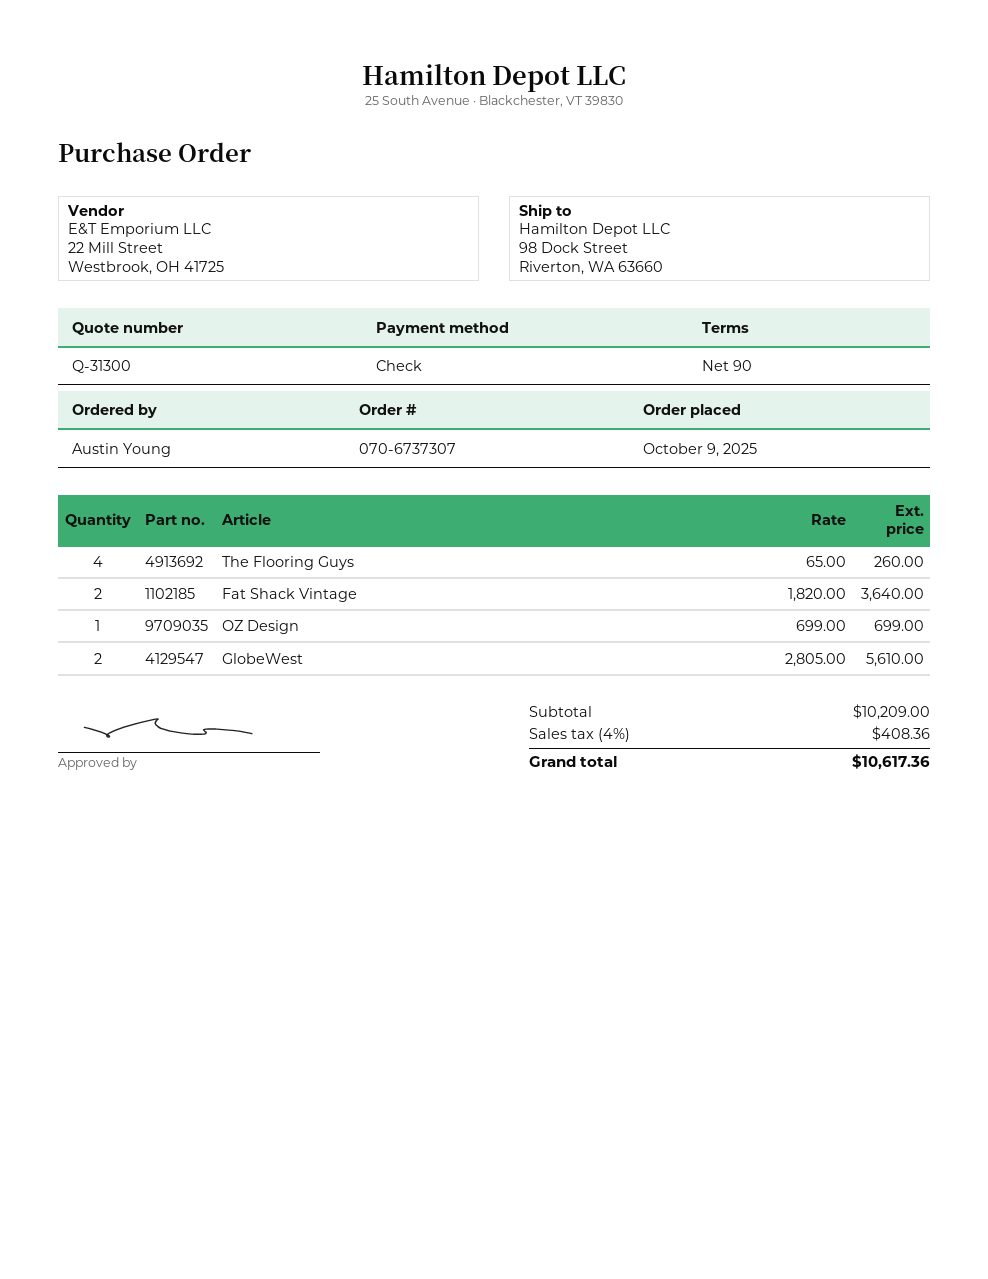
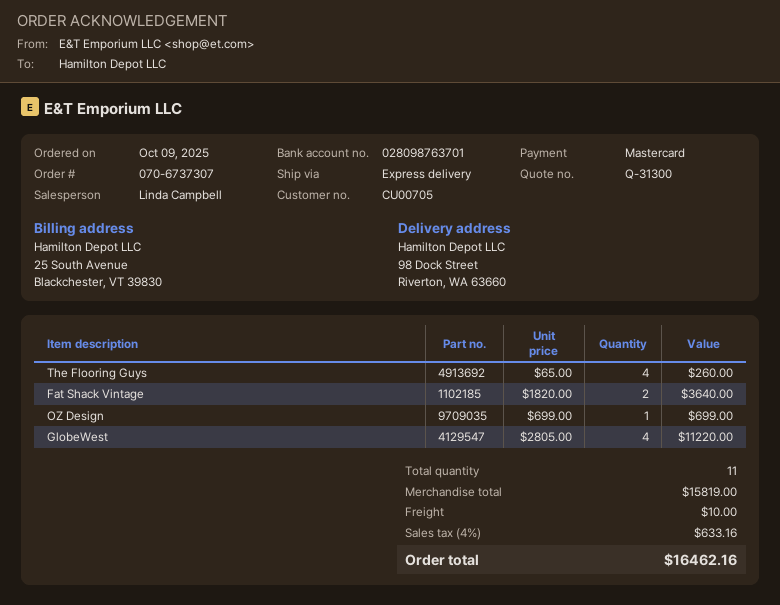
payment method: cheque -> Mastercard
GlobeWest: 2 x 2805.00 = 5610.00 -> 4 x 2805.00 = 11220.00
subtotal: 10209.00 -> 15819.00
shipping: none -> 10.00
tax: 4% = 408.36 -> 4% = 633.16
total: 10617.36 -> 16462.16

